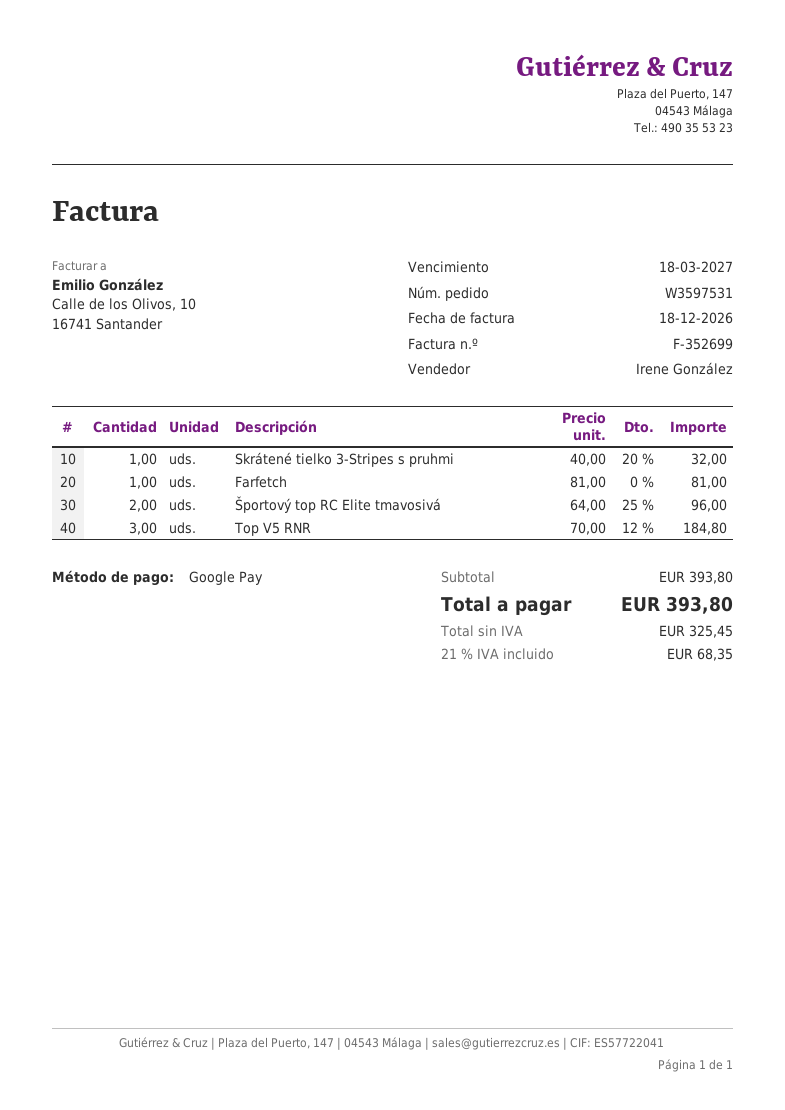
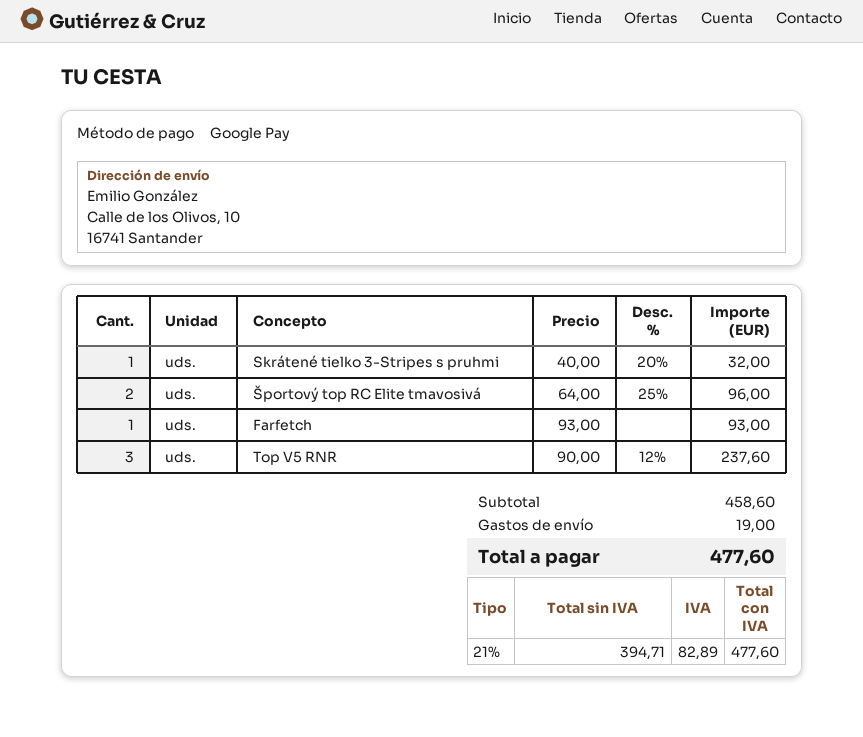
Farfetch: 1 x 81.00 = 81.00 -> 1 x 93.00 = 93.00
Top V5 RNR: 3 x 70.00 - 12% = 184.80 -> 3 x 90.00 - 12% = 237.60
subtotal: 393.80 -> 458.60
shipping: none -> 19.00
net: 325.45 -> 394.71
tax: 21% = 68.35 -> 21% = 82.89
total: 393.80 -> 477.60

